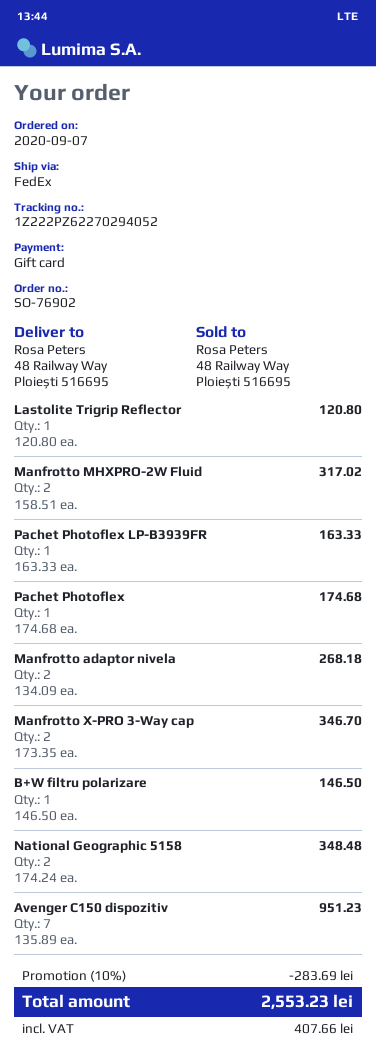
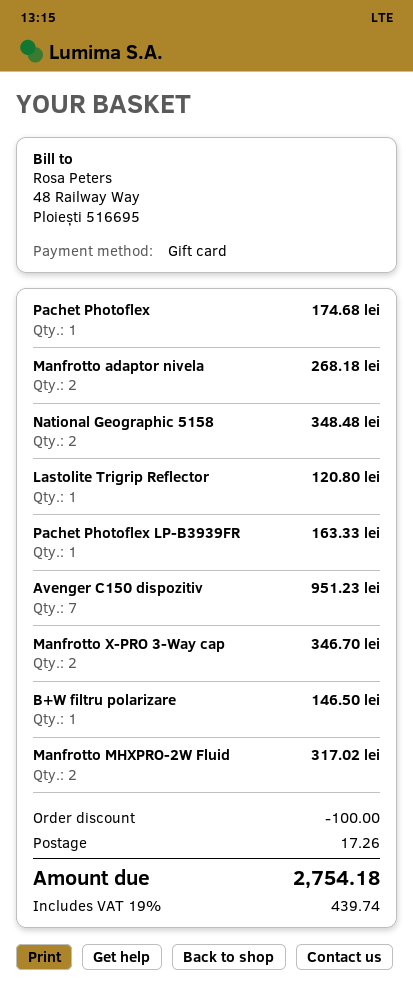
discount: 283.69 -> 100.00
shipping: none -> 17.26
tax: 407.66 -> 439.74
total: 2553.23 -> 2754.18

